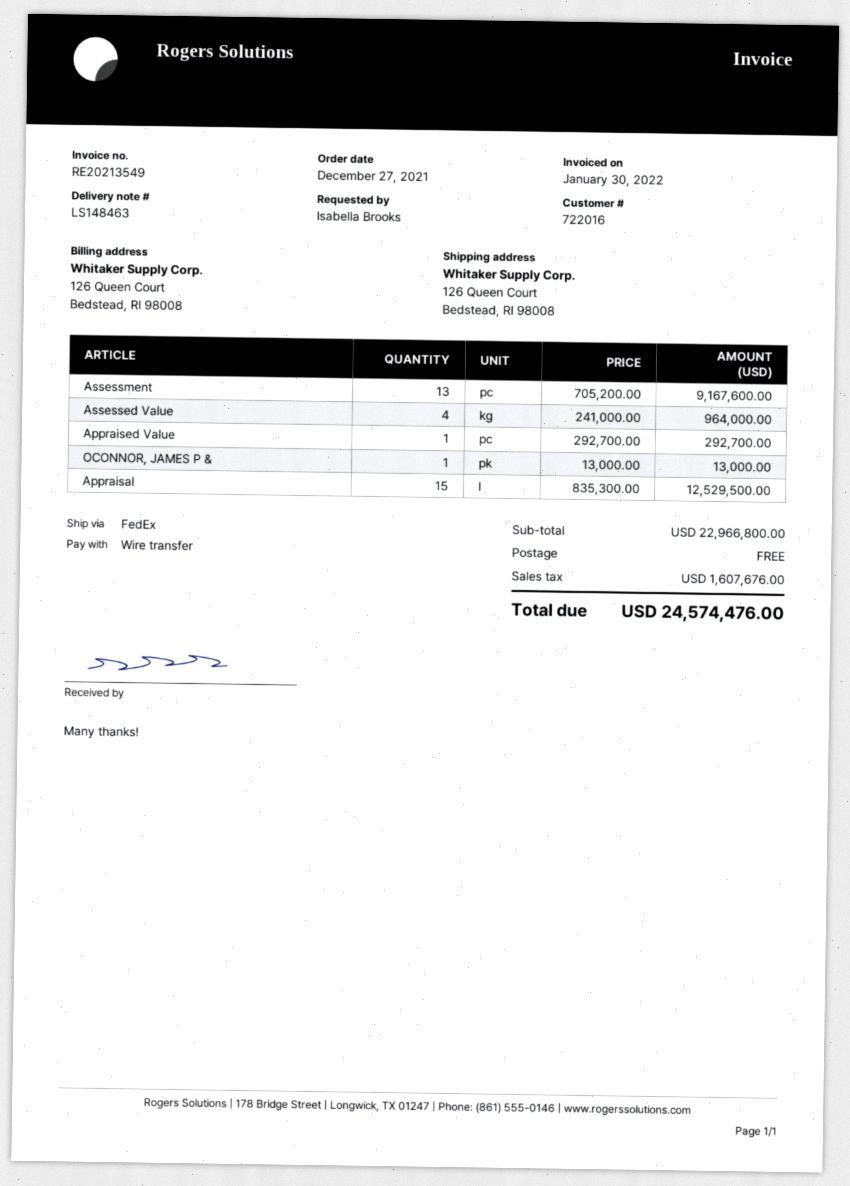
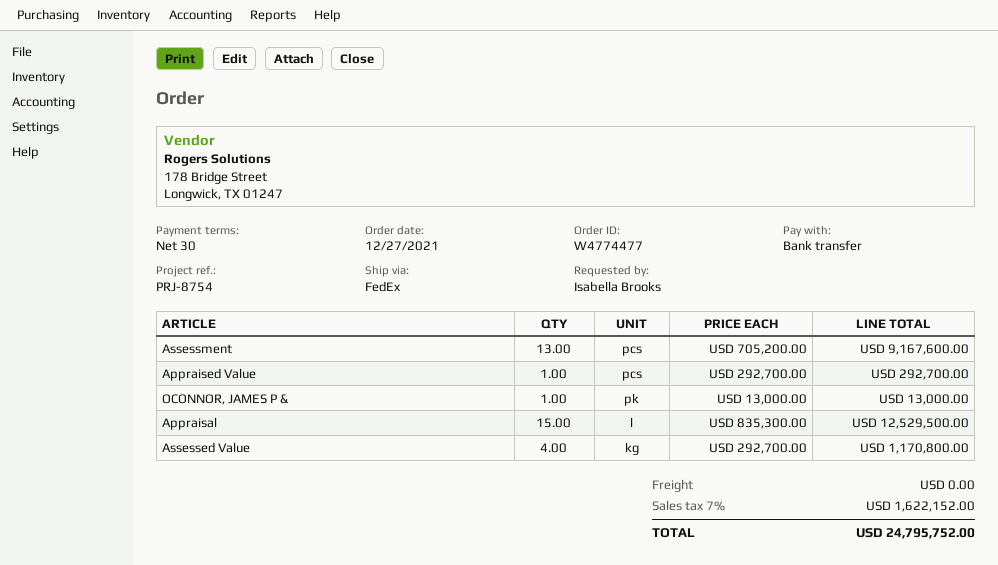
Assessed Value: 4 x 241000.00 = 964000.00 -> 4 x 292700.00 = 1170800.00
tax: 1607676.00 -> 1622152.00
total: 24574476.00 -> 24795752.00

